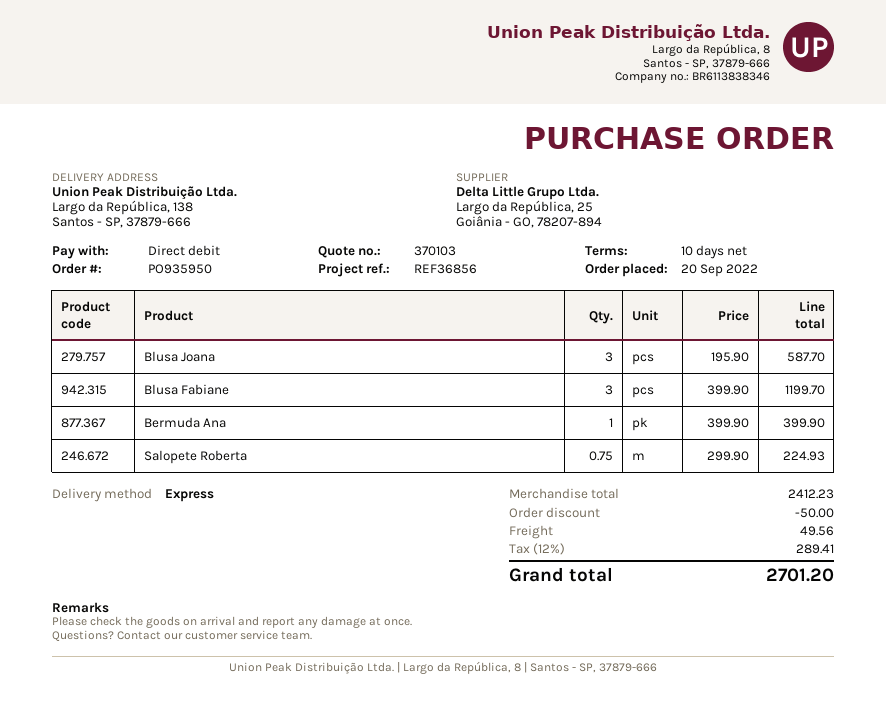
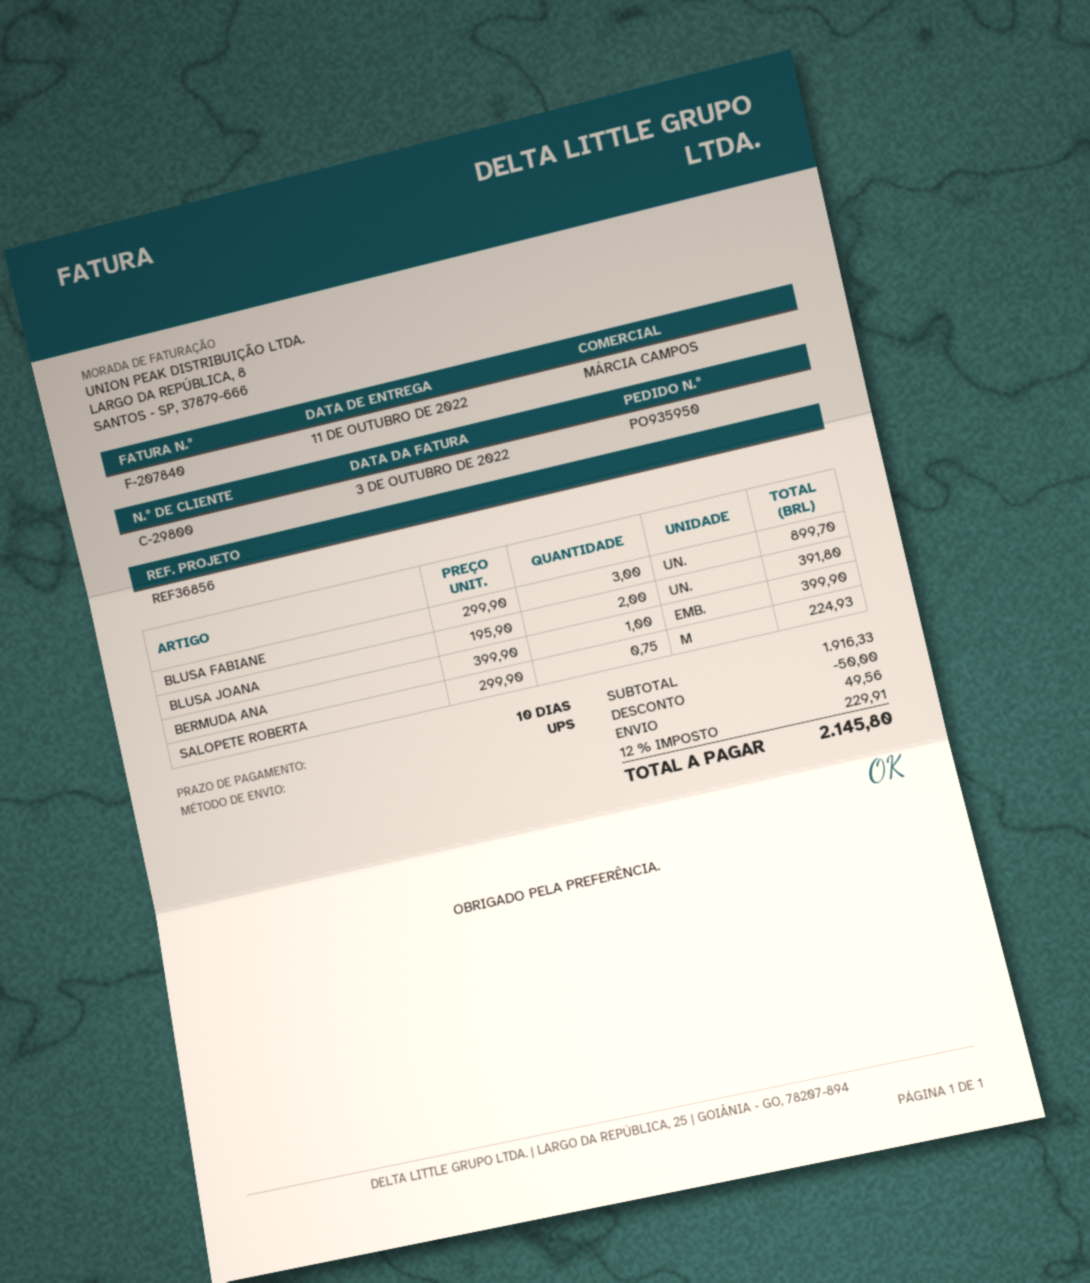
shipping method: express -> UPS
Blusa Joana: 3 x 195.90 = 587.70 -> 2 x 195.90 = 391.80
Blusa Fabiane: 3 x 399.90 = 1199.70 -> 3 x 299.90 = 899.70
subtotal: 2412.23 -> 1916.33
tax: 12% = 289.41 -> 12% = 229.91
total: 2701.20 -> 2145.80

